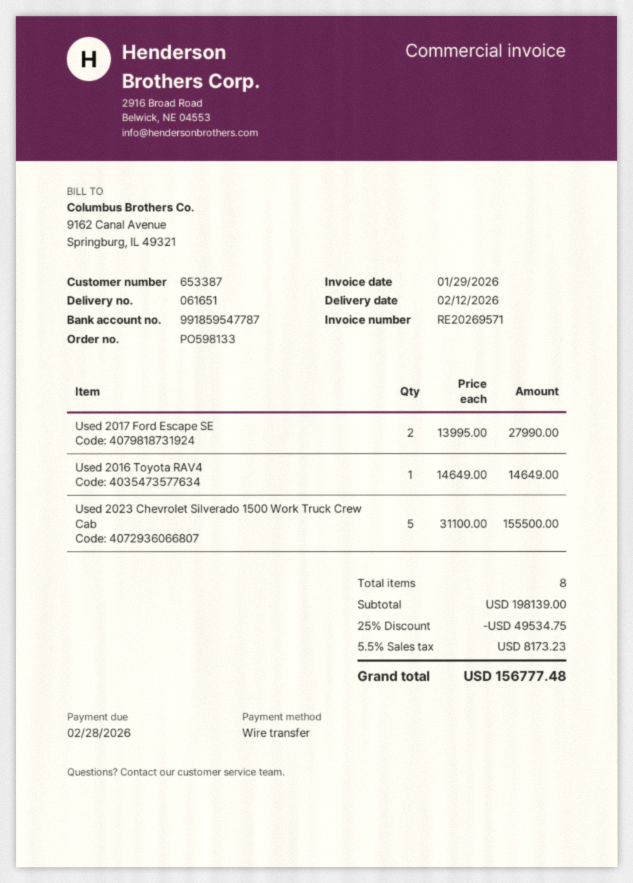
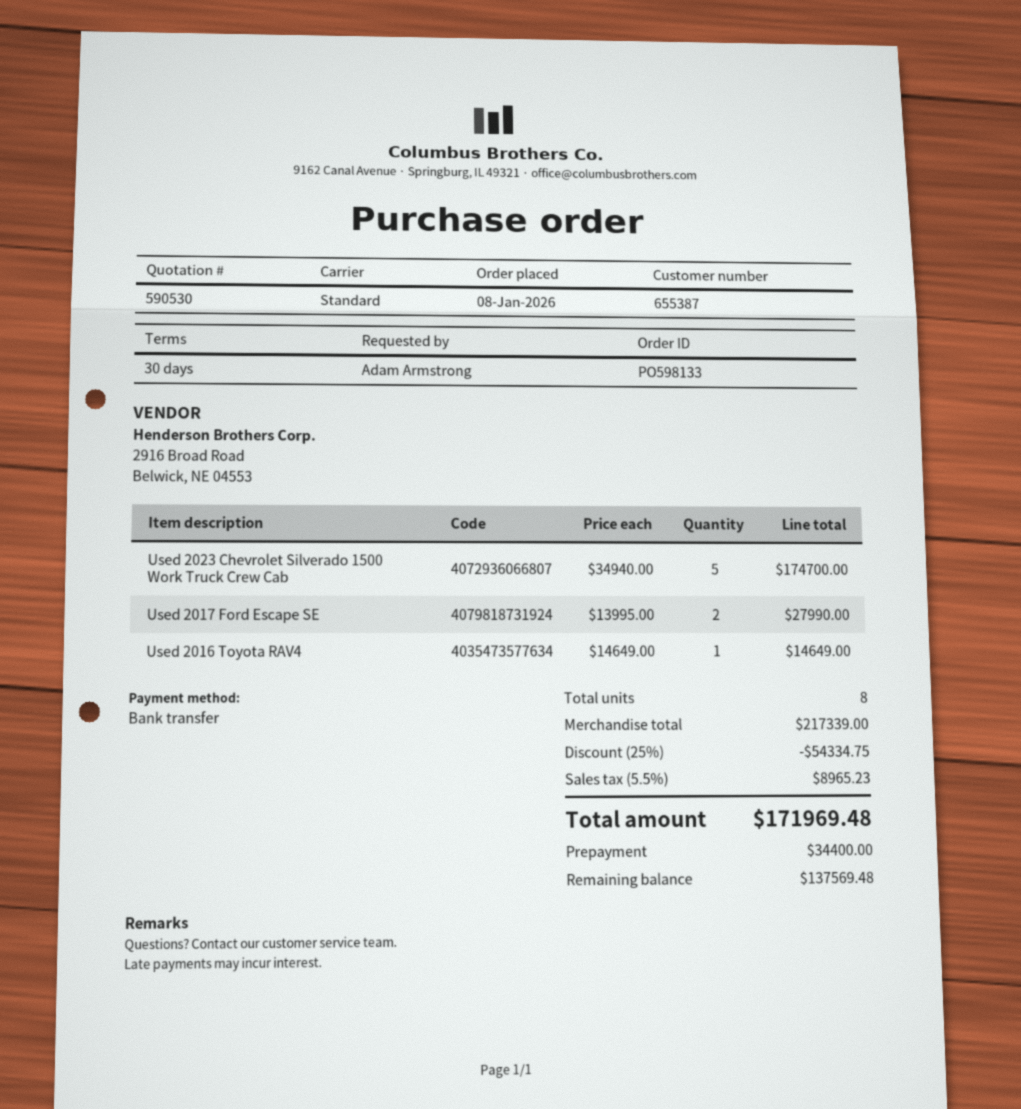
customer number: 653387 -> 655387
Used 2023 Chevrolet Silverado 1500 Work Truck Crew Cab: 5 x 31100.00 = 155500.00 -> 5 x 34940.00 = 174700.00
subtotal: 198139.00 -> 217339.00
discount: 25% = 49534.75 -> 25% = 54334.75
tax: 5.5% = 8173.23 -> 5.5% = 8965.23
total: 156777.48 -> 171969.48

